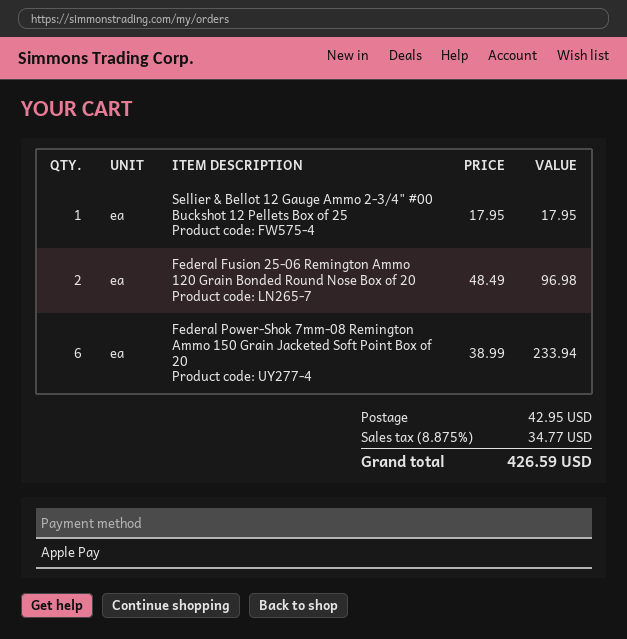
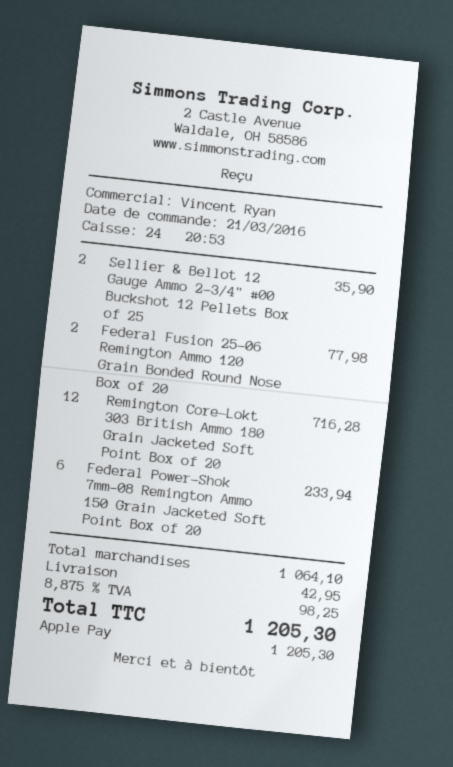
Sellier & Bellot 12 Gauge Ammo 2-3/4" #00 Buckshot 12 Pellets Box of 25: 1 for 17.95 -> 2 for 35.90
Federal Fusion 25-06 Remington Ammo 120 Grain Bonded Round Nose Box of 20: 2 for 96.98 -> 2 for 77.98
Remington Core-Lokt 303 British Ammo 180 Grain Jacketed Soft Point Box of 20: none -> 12 for 716.28
tax: 8.875% = 34.77 -> 8.875% = 98.25
total: 426.59 -> 1205.30

